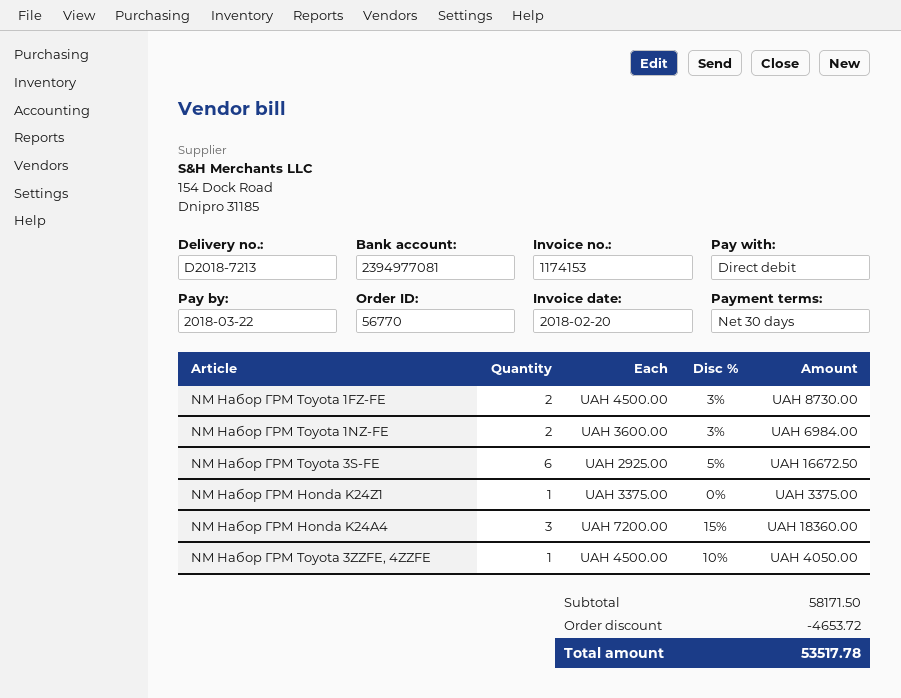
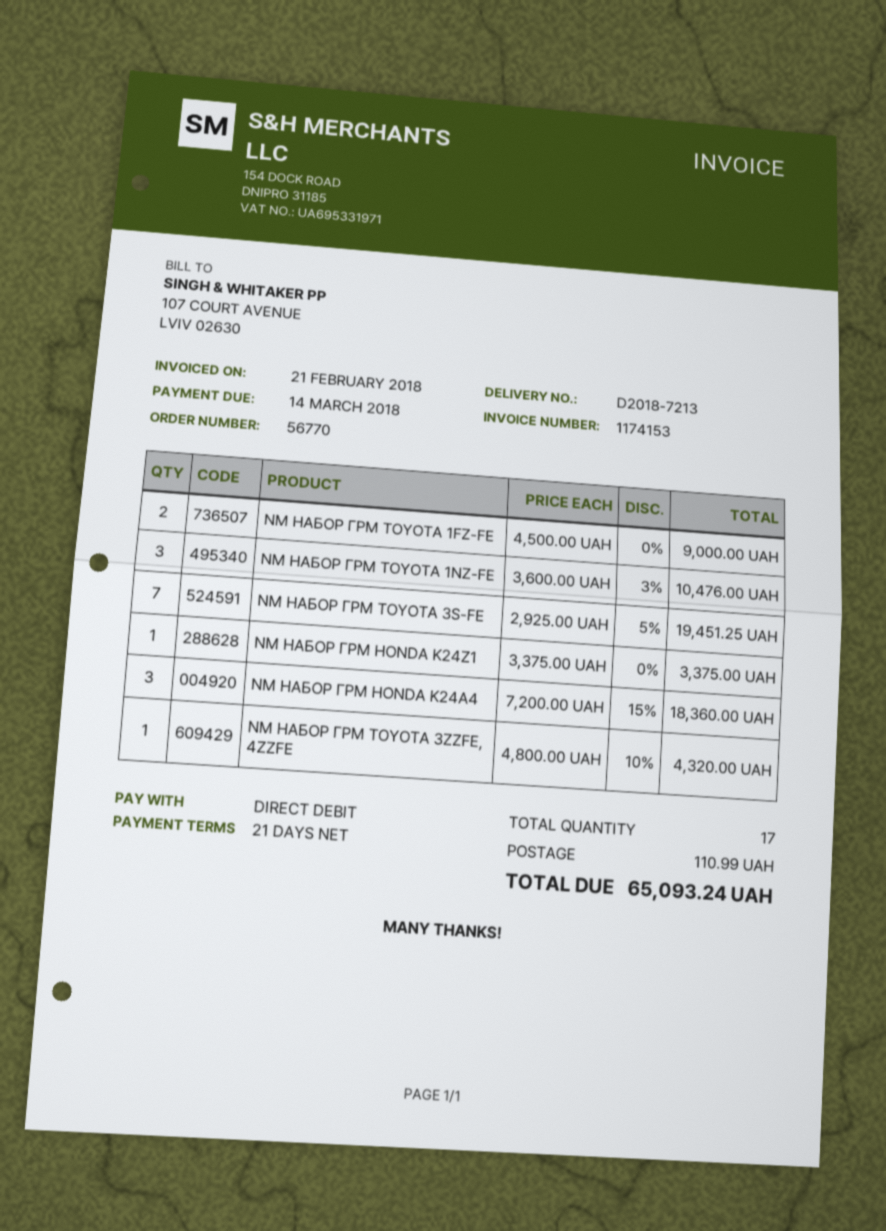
invoice date: 2018-02-20 -> 2018-02-21
payment terms: 30 days -> 21 days
due date: 2018-03-22 -> 2018-03-14
NM Набор ГРМ Toyota 1FZ-FE: 2 x 4500.00 - 3% = 8730.00 -> 2 x 4500.00 = 9000.00
NM Набор ГРМ Toyota 1NZ-FE: 2 x 3600.00 - 3% = 6984.00 -> 3 x 3600.00 - 3% = 10476.00
NM Набор ГРМ Toyota 3S-FE: 6 x 2925.00 - 5% = 16672.50 -> 7 x 2925.00 - 5% = 19451.25
NM Набор ГРМ Toyota 3ZZFE, 4ZZFE: 1 x 4500.00 - 10% = 4050.00 -> 1 x 4800.00 - 10% = 4320.00
discount: 4653.72 -> none
shipping: none -> 110.99
total: 53517.78 -> 65093.24

